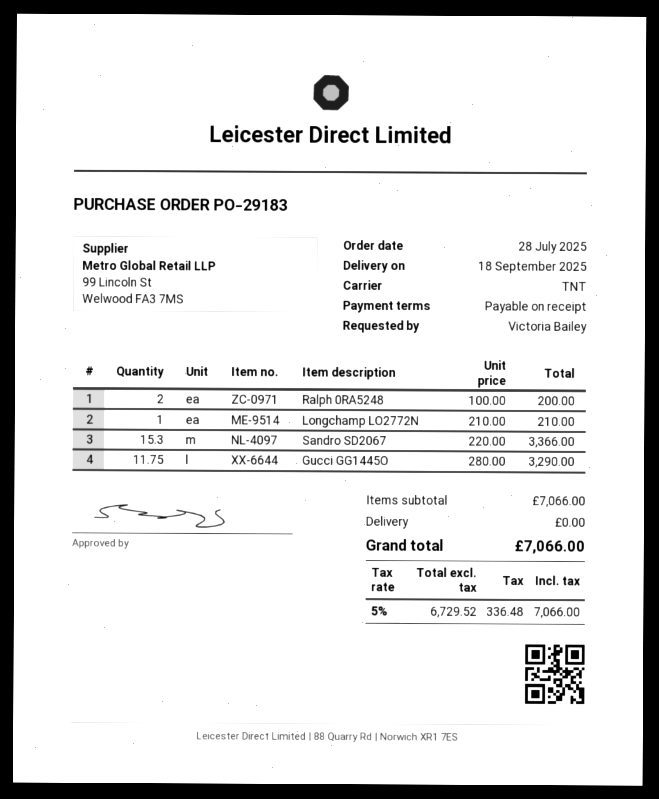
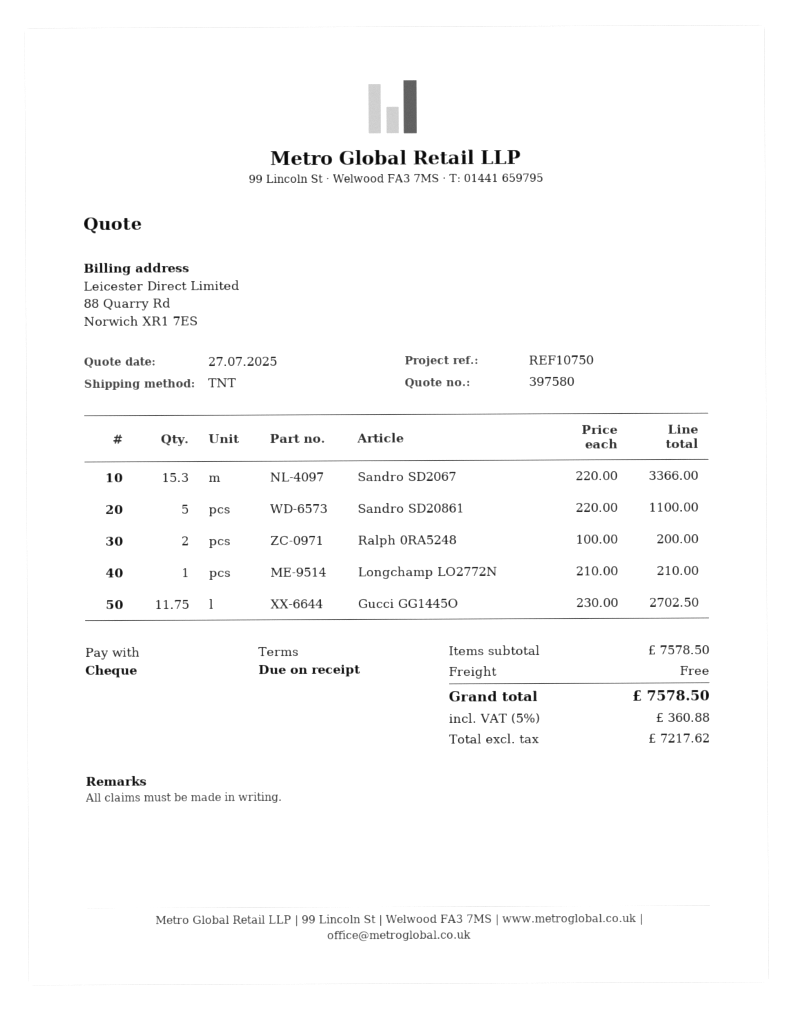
Gucci GG1445O: 11.75 x 280.00 = 3290.00 -> 11.75 x 230.00 = 2702.50
Sandro SD20861: none -> 5 x 220.00 = 1100.00
subtotal: 7066.00 -> 7578.50
net: 6729.52 -> 7217.62
tax: 5% = 336.48 -> 5% = 360.88
total: 7066.00 -> 7578.50

